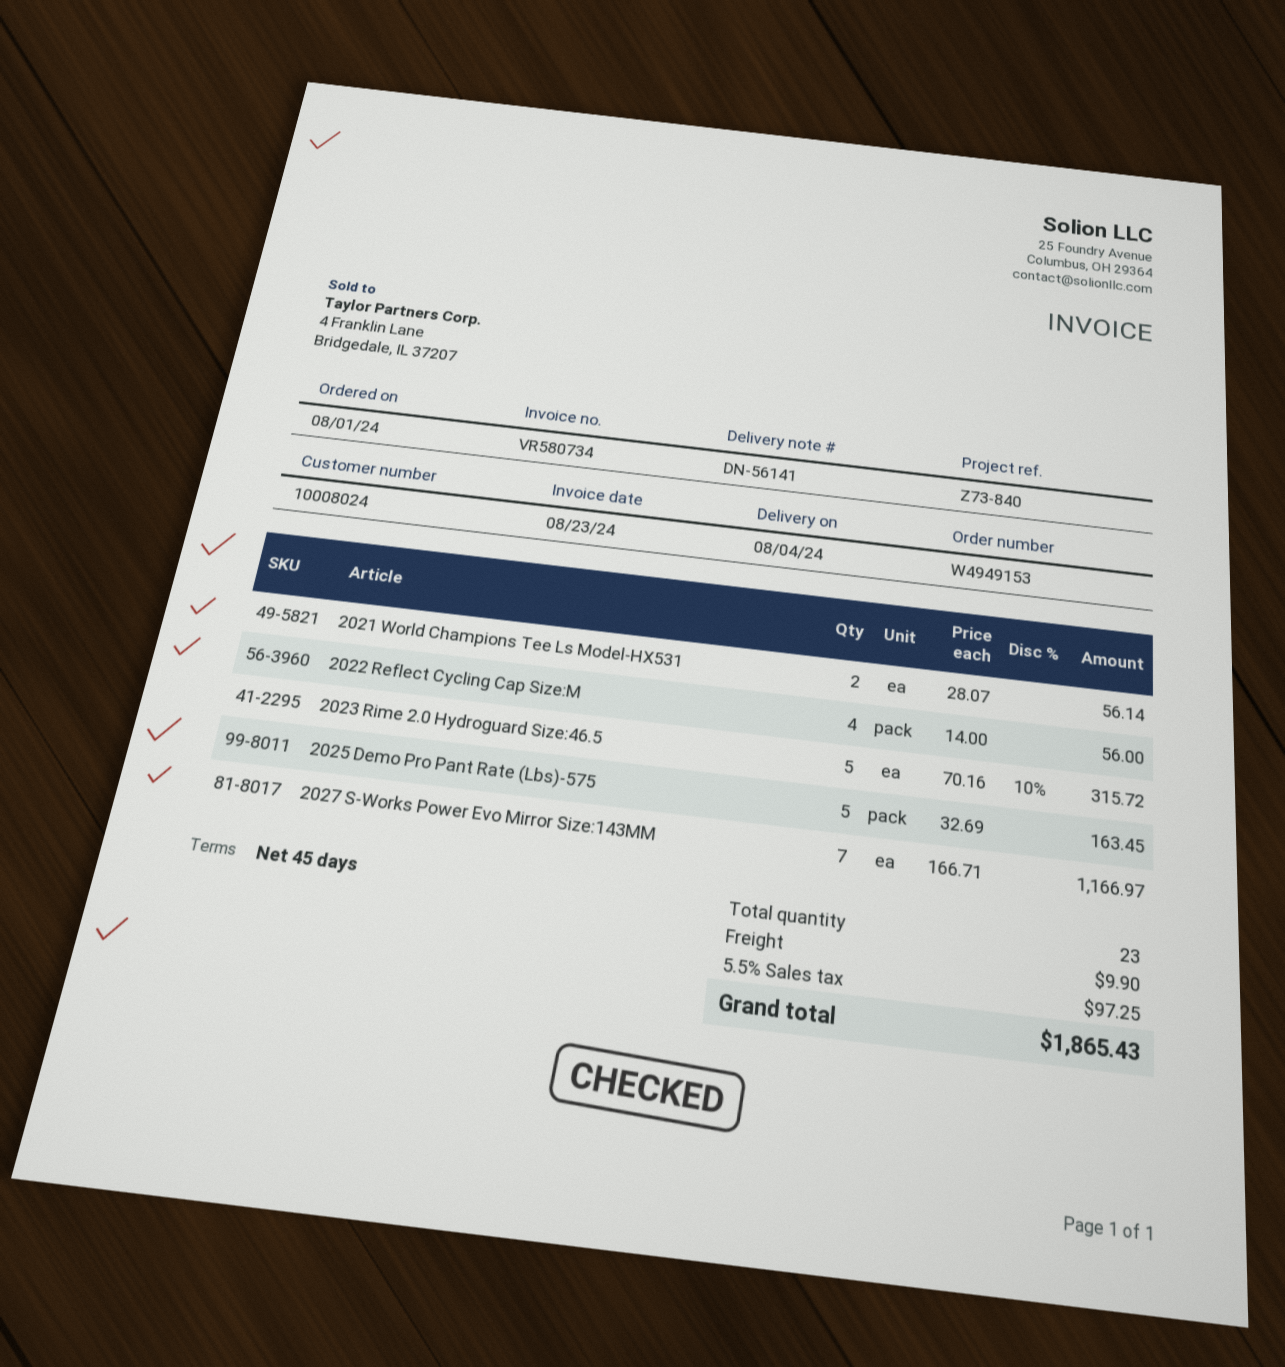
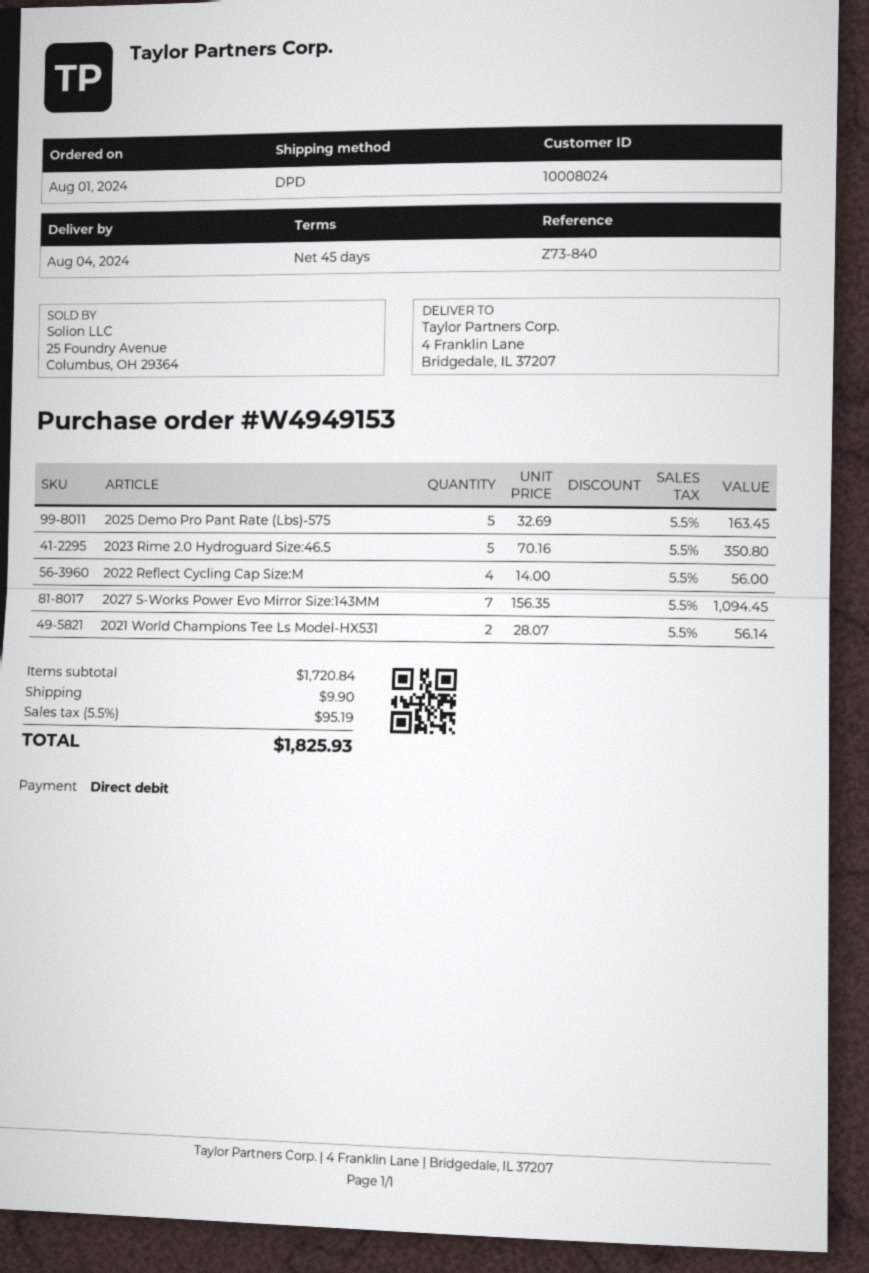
2023 Rime 2.0 Hydroguard Size:46.5: 5 x 70.16 - 10% = 315.72 -> 5 x 70.16 = 350.80
2027 S-Works Power Evo Mirror Size:143MM: 7 x 166.71 = 1166.97 -> 7 x 156.35 = 1094.45
tax: 5.5% = 97.25 -> 5.5% = 95.19
total: 1865.43 -> 1825.93

